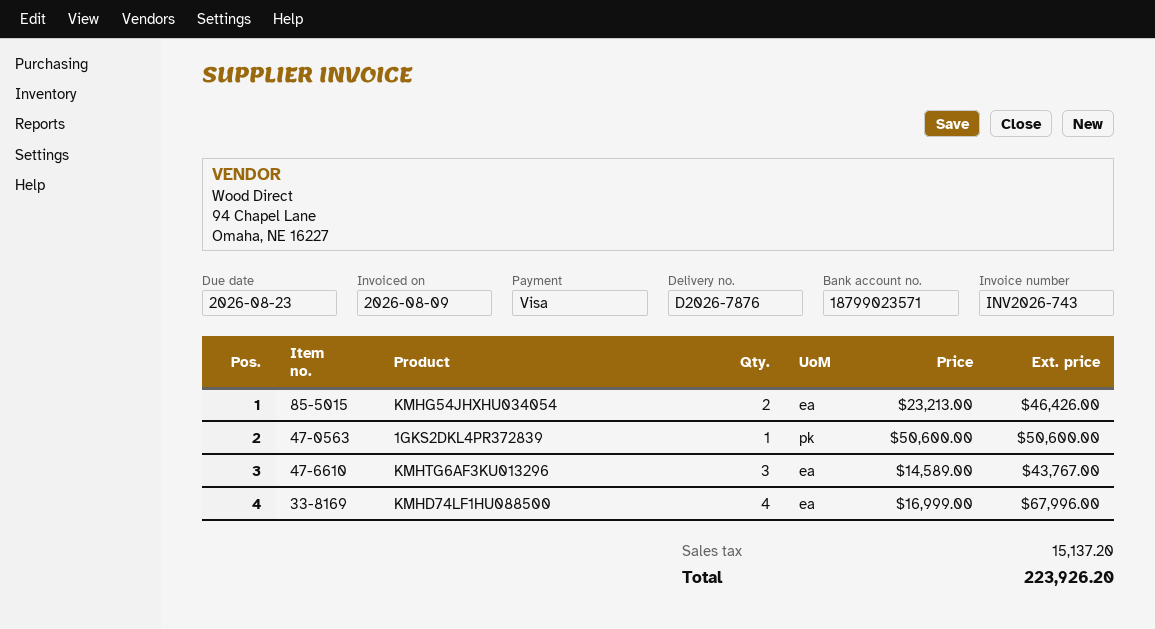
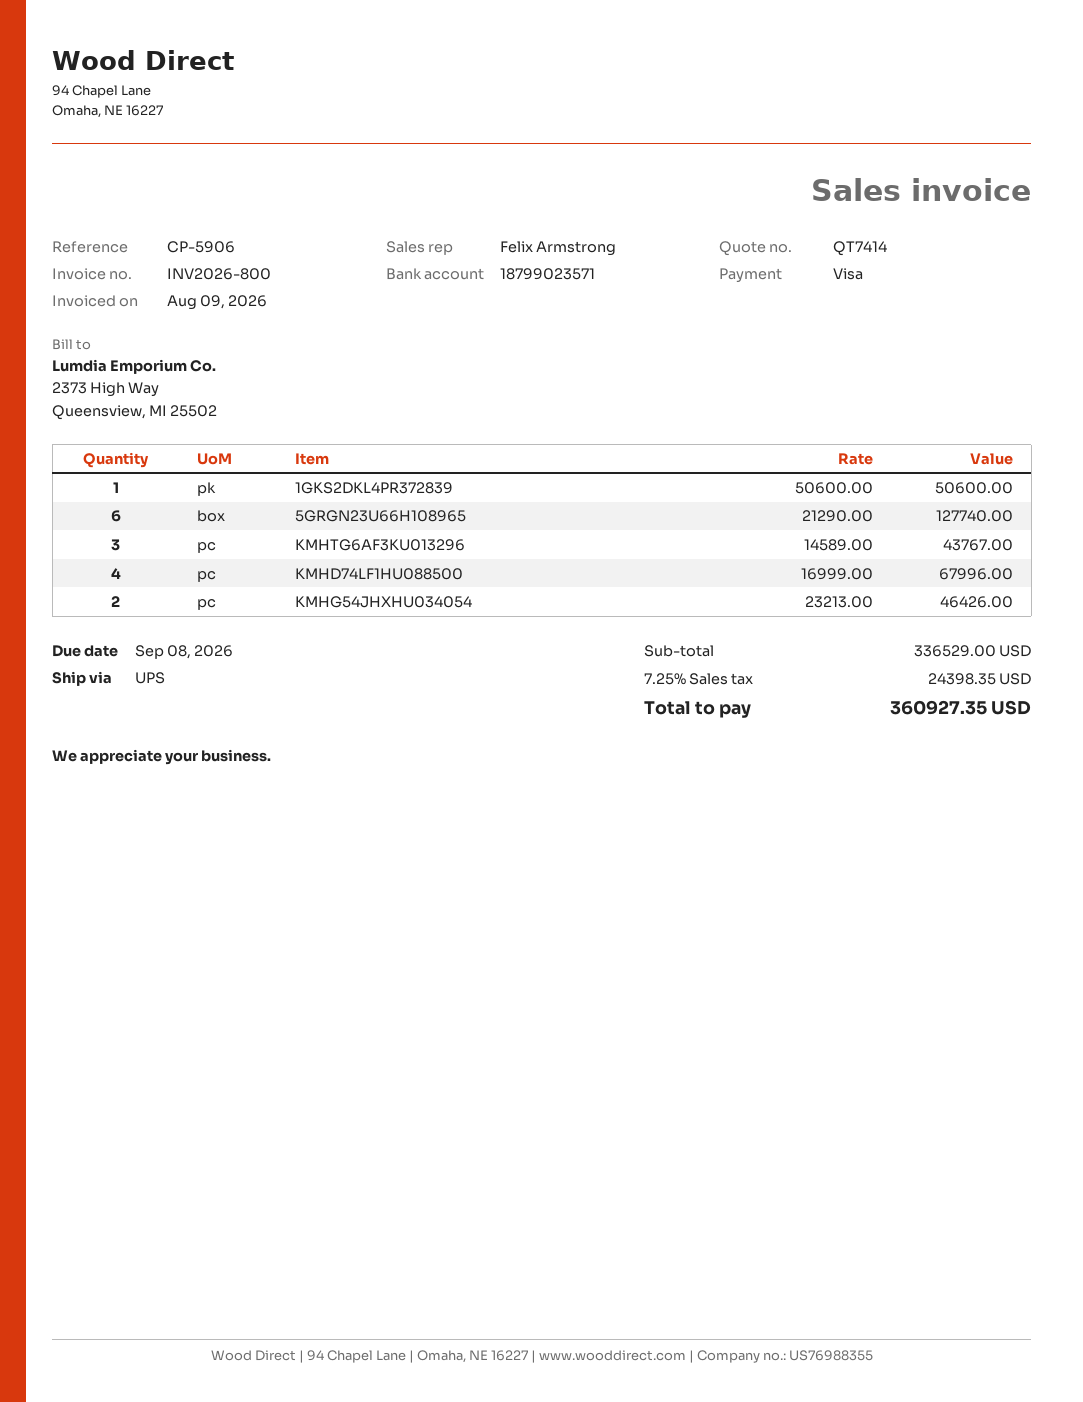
invoice number: INV2026-743 -> INV2026-800
due date: 2026-08-23 -> 2026-09-08
5GRGN23U66H108965: none -> 6 x 21290.00 = 127740.00
tax: 15137.20 -> 24398.35
total: 223926.20 -> 360927.35

